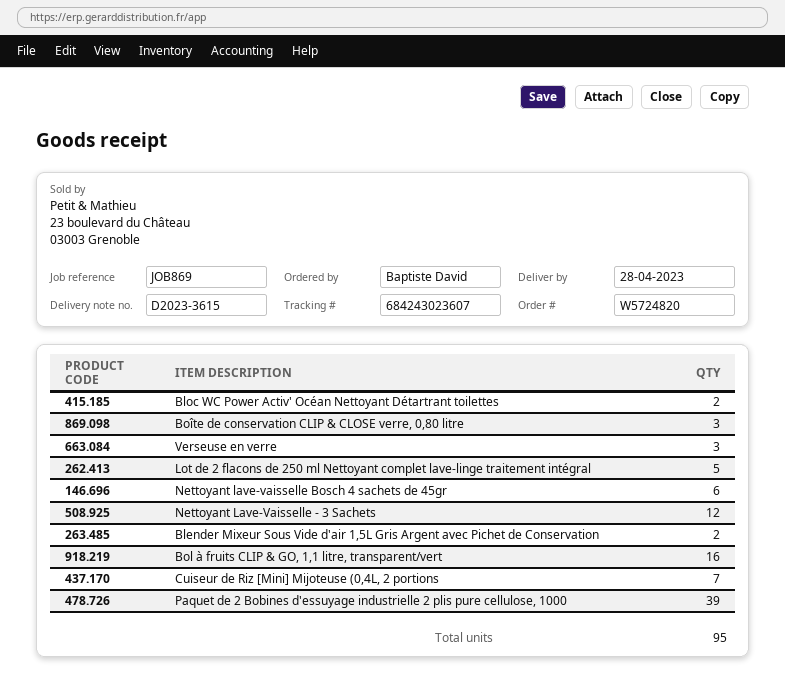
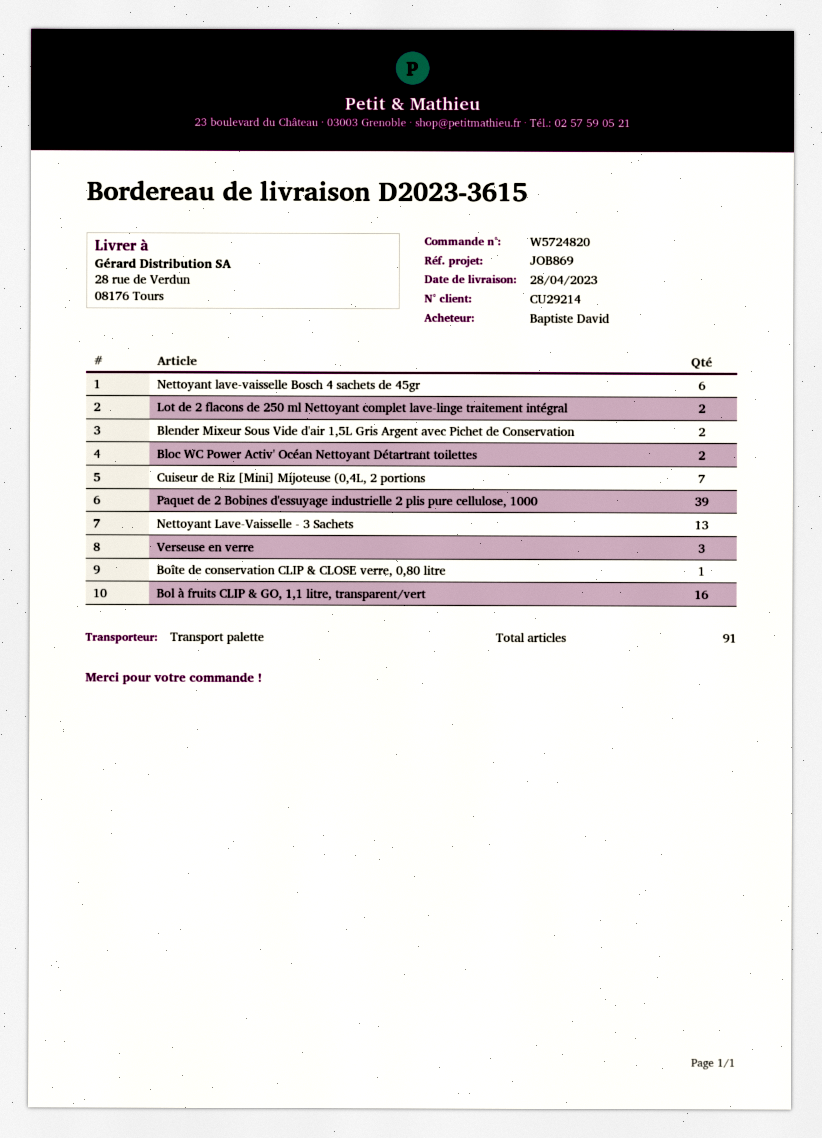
Boîte de conservation CLIP & CLOSE verre, 0,80 litre: 3 -> 1
Lot de 2 flacons de 250 ml Nettoyant complet lave-linge traitement intégral: 5 -> 2
Nettoyant Lave-Vaisselle - 3 Sachets: 12 -> 13
total quantity: 95 -> 91

